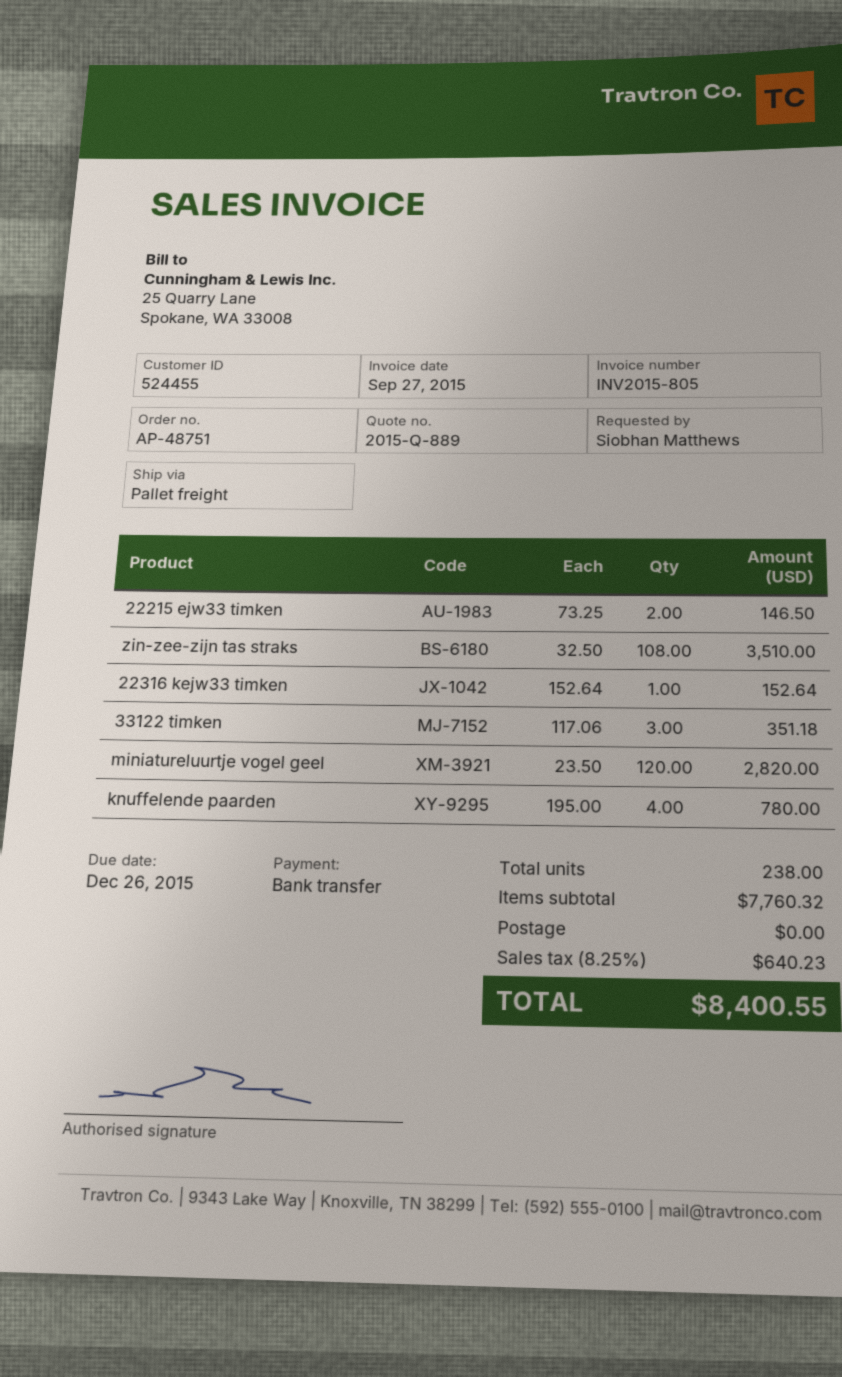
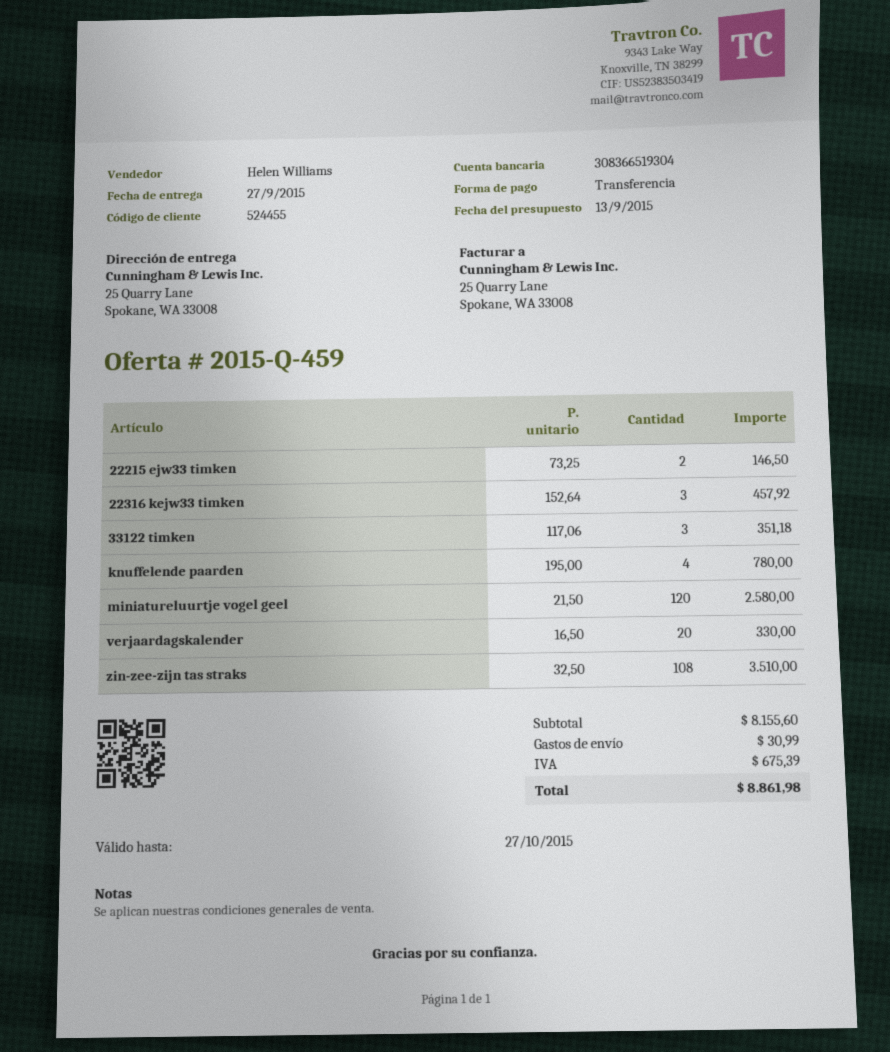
quote number: 2015-Q-889 -> 2015-Q-459
22316 kejw33 timken: 1 x 152.64 = 152.64 -> 3 x 152.64 = 457.92
miniatureluurtje vogel geel: 120 x 23.50 = 2820.00 -> 120 x 21.50 = 2580.00
verjaardagskalender: none -> 20 x 16.50 = 330.00
subtotal: 7760.32 -> 8155.60
shipping: 0.00 -> 30.99
tax: 640.23 -> 675.39
total: 8400.55 -> 8861.98

